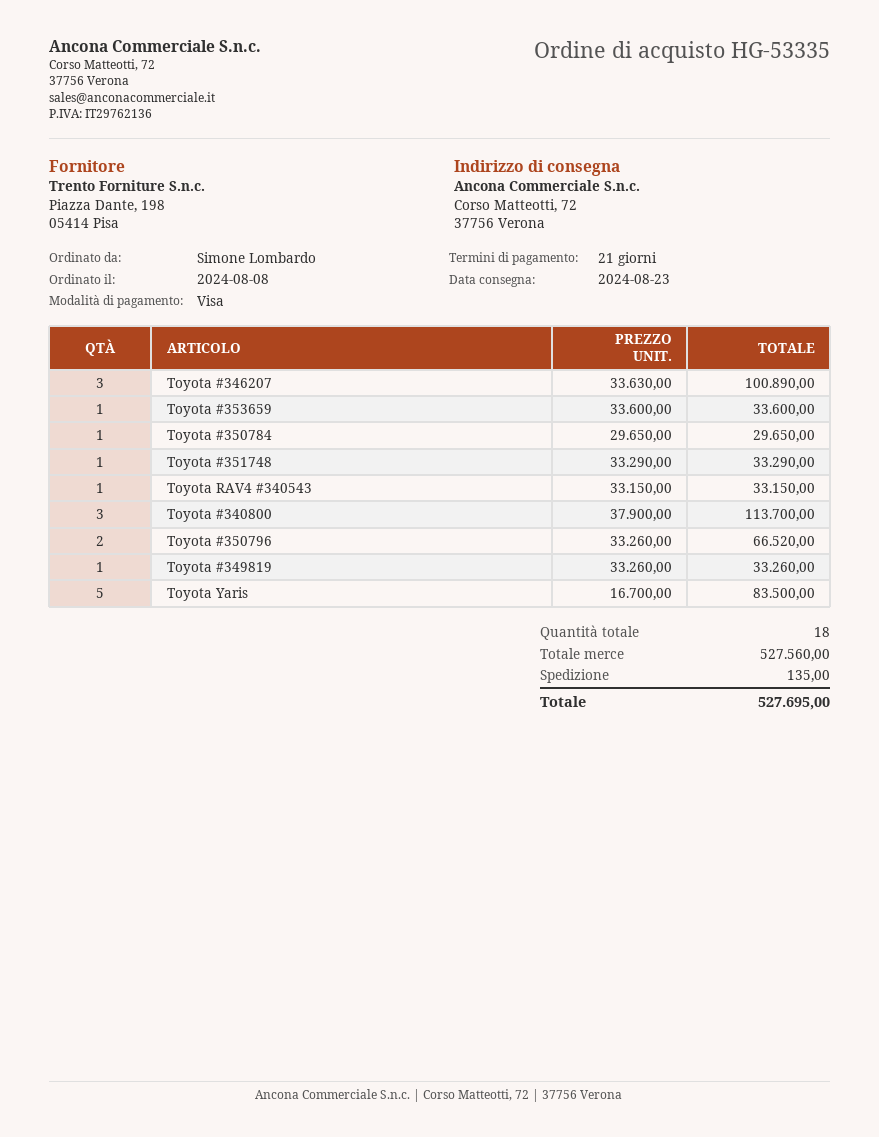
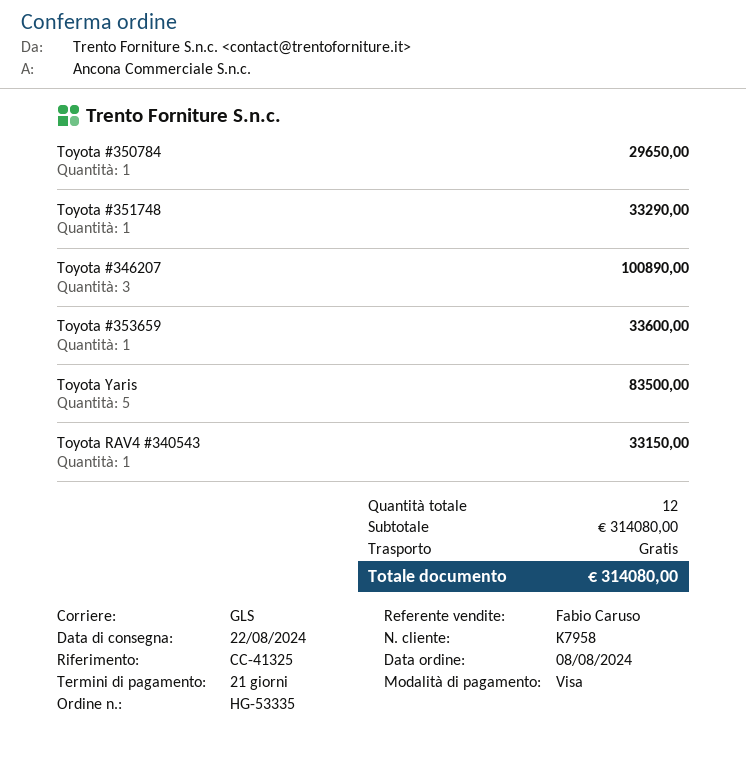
delivery date: 2024-08-23 -> 2024-08-22
Toyota #340800: 3 for 113700.00 -> none
Toyota #350796: 2 for 66520.00 -> none
Toyota #349819: 1 for 33260.00 -> none
total quantity: 18 -> 12
subtotal: 527560.00 -> 314080.00
shipping: 135.00 -> 0.00
total: 527695.00 -> 314080.00

